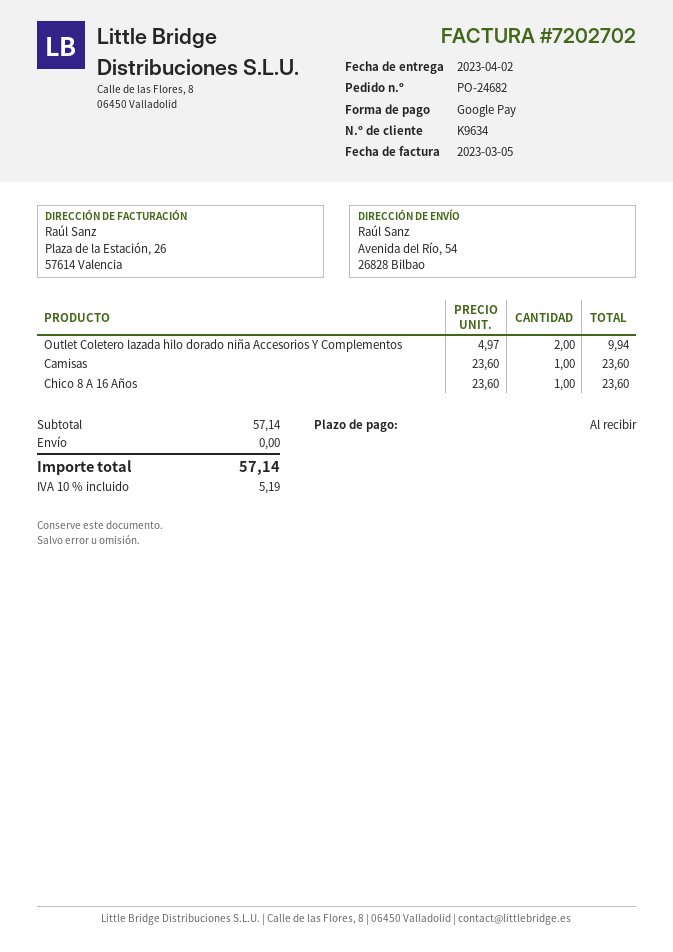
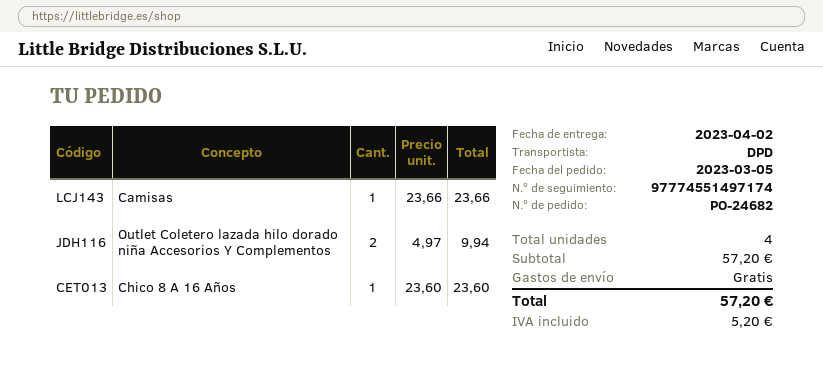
Camisas: 1 x 23.60 = 23.60 -> 1 x 23.66 = 23.66
subtotal: 57.14 -> 57.20
tax: 5.19 -> 5.20
total: 57.14 -> 57.20

